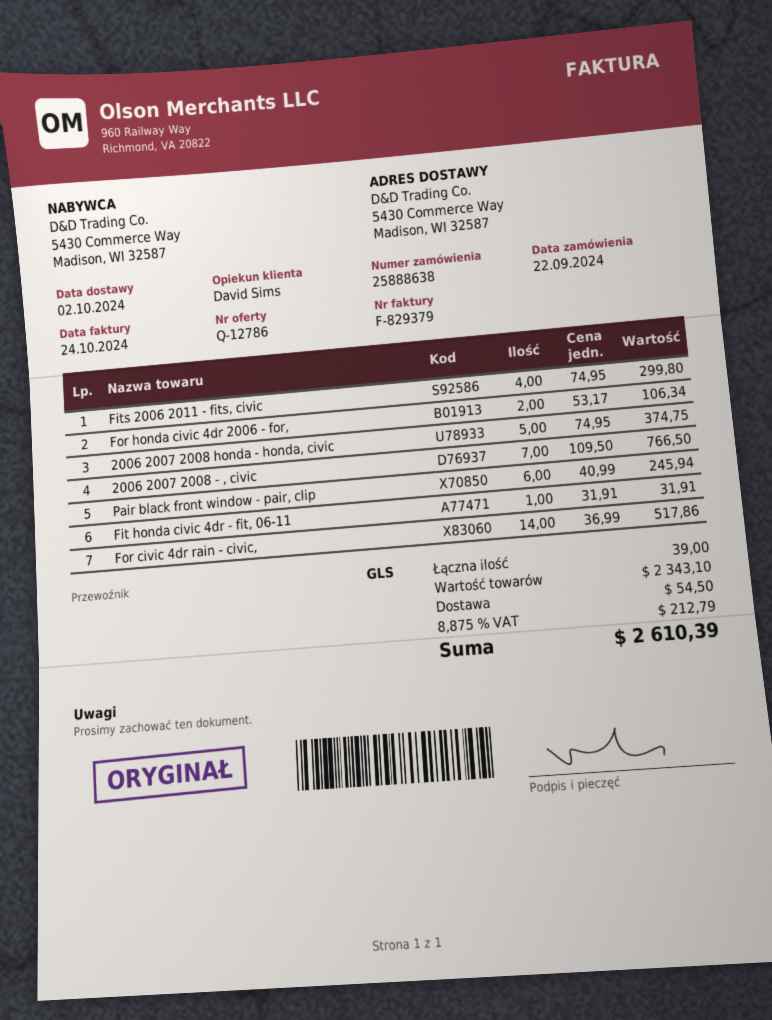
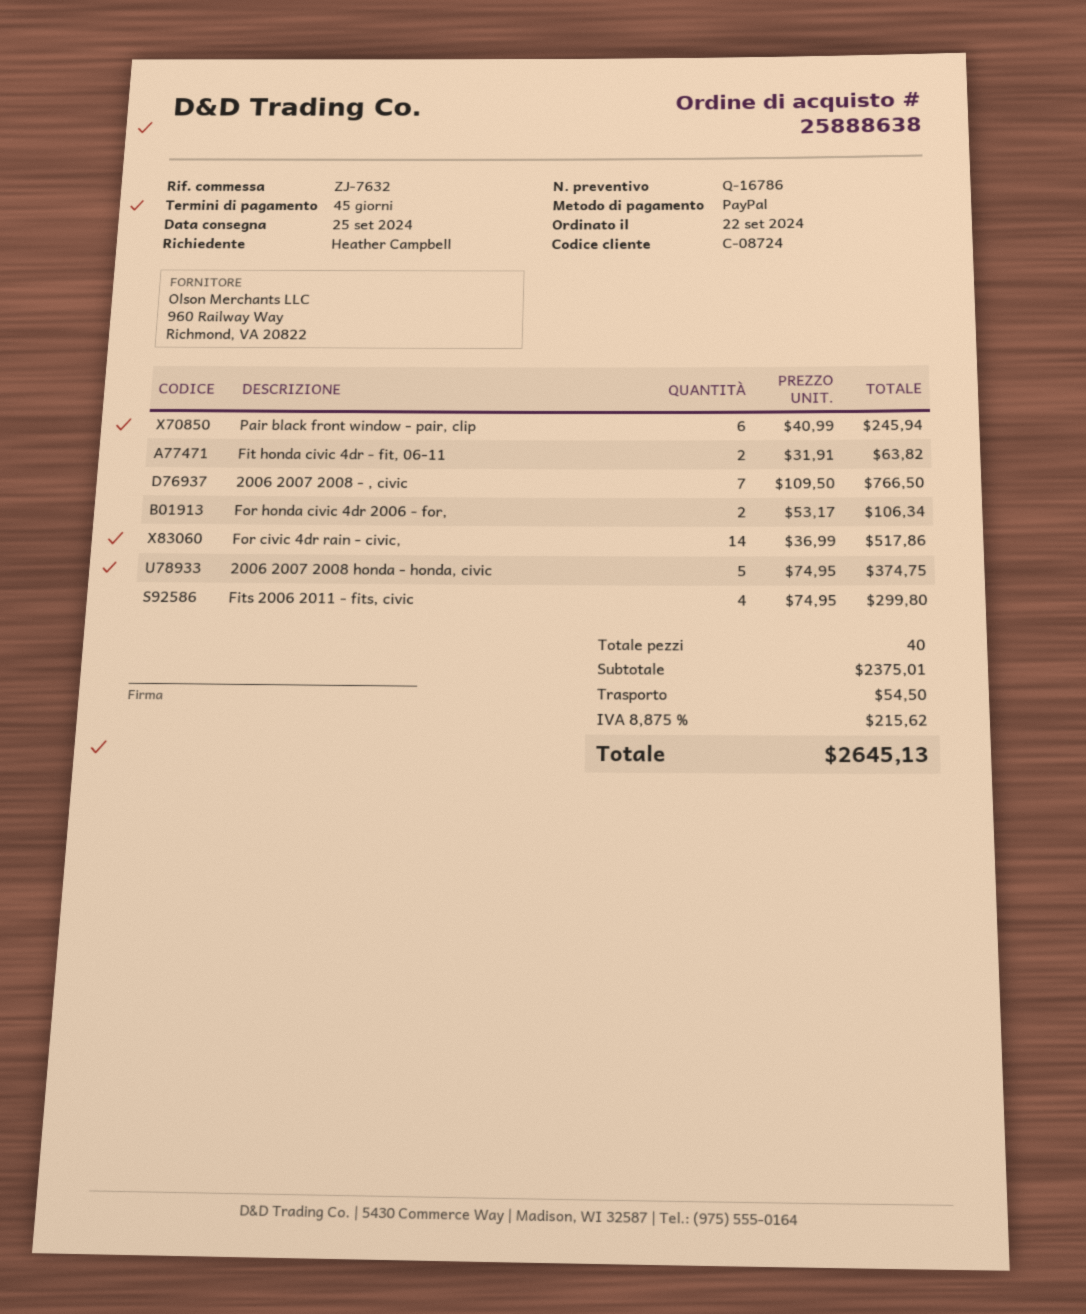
quote number: Q-12786 -> Q-16786
delivery date: 2024-10-02 -> 2024-09-25
Fit honda civic 4dr - fit, 06-11: 1 x 31.91 = 31.91 -> 2 x 31.91 = 63.82
total quantity: 39 -> 40
subtotal: 2343.10 -> 2375.01
tax: 8.875% = 212.79 -> 8.875% = 215.62
total: 2610.39 -> 2645.13

